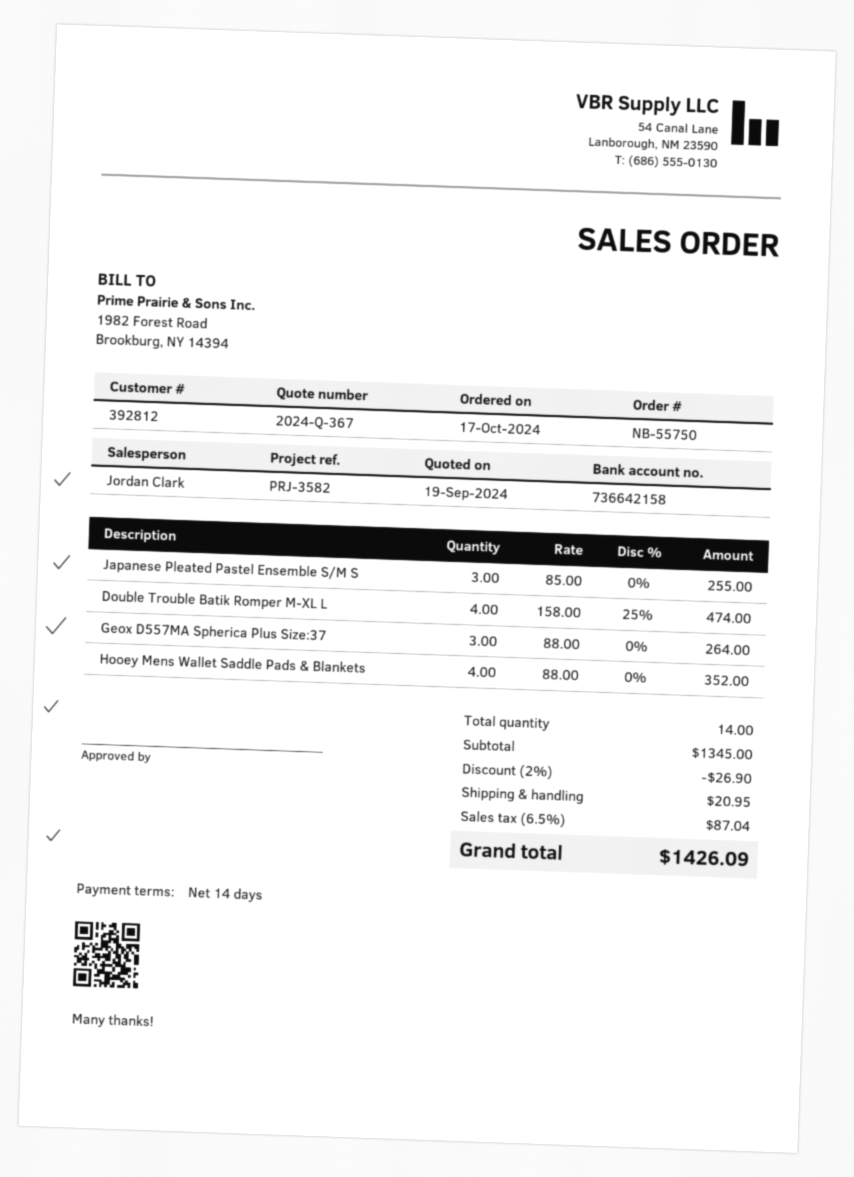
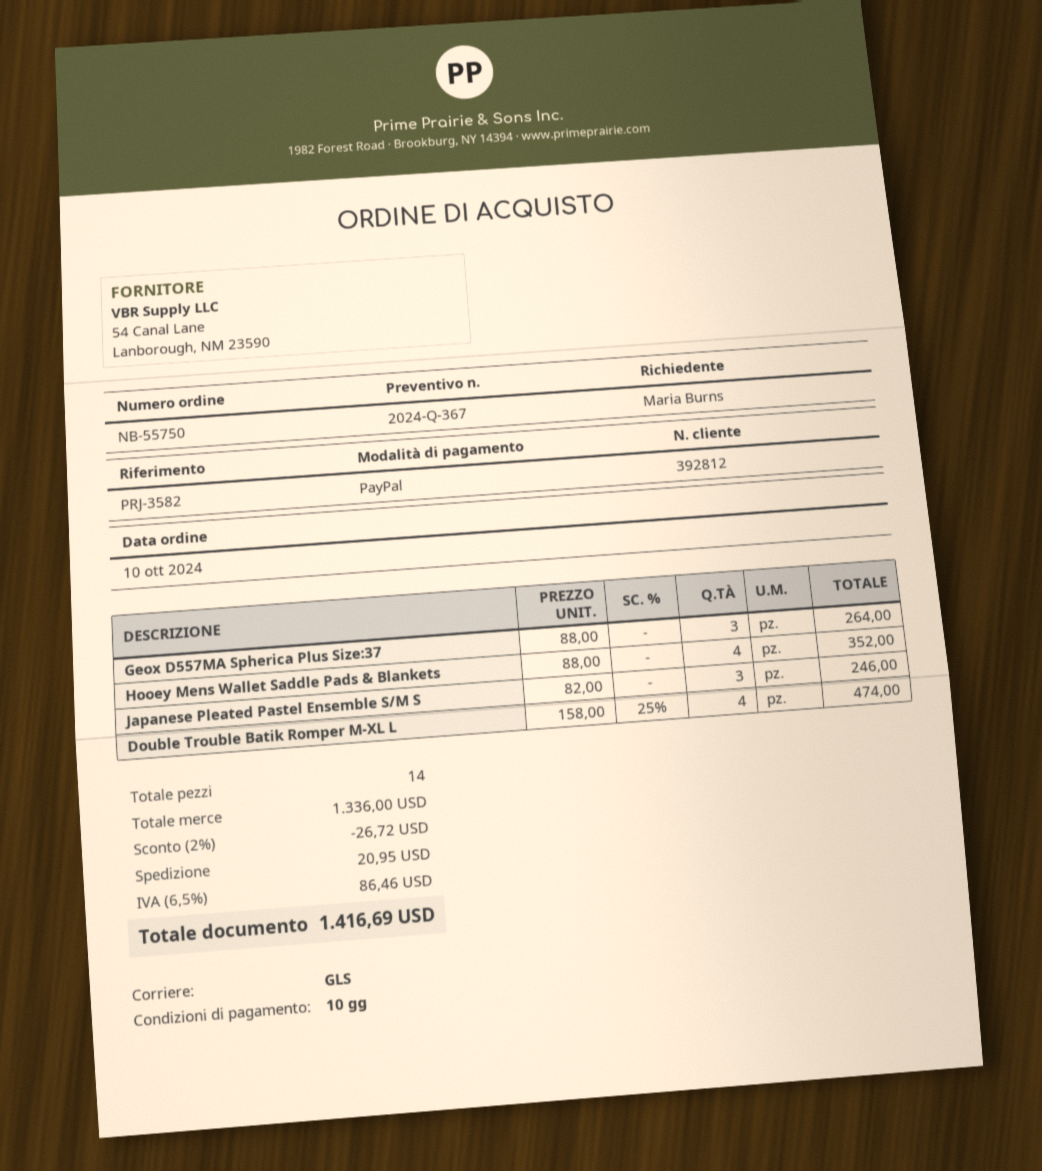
order date: 2024-10-17 -> 2024-10-10
payment terms: 14 days -> 10 days
Japanese Pleated Pastel Ensemble S/M S: 3 x 85.00 = 255.00 -> 3 x 82.00 = 246.00
subtotal: 1345.00 -> 1336.00
discount: 2% = 26.90 -> 2% = 26.72
tax: 6.5% = 87.04 -> 6.5% = 86.46
total: 1426.09 -> 1416.69

